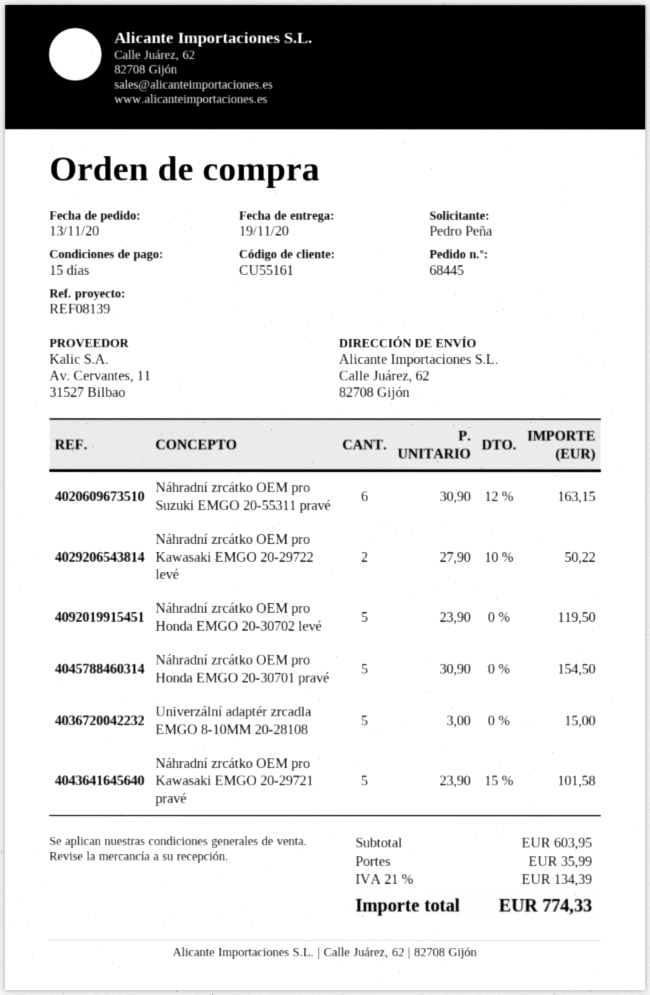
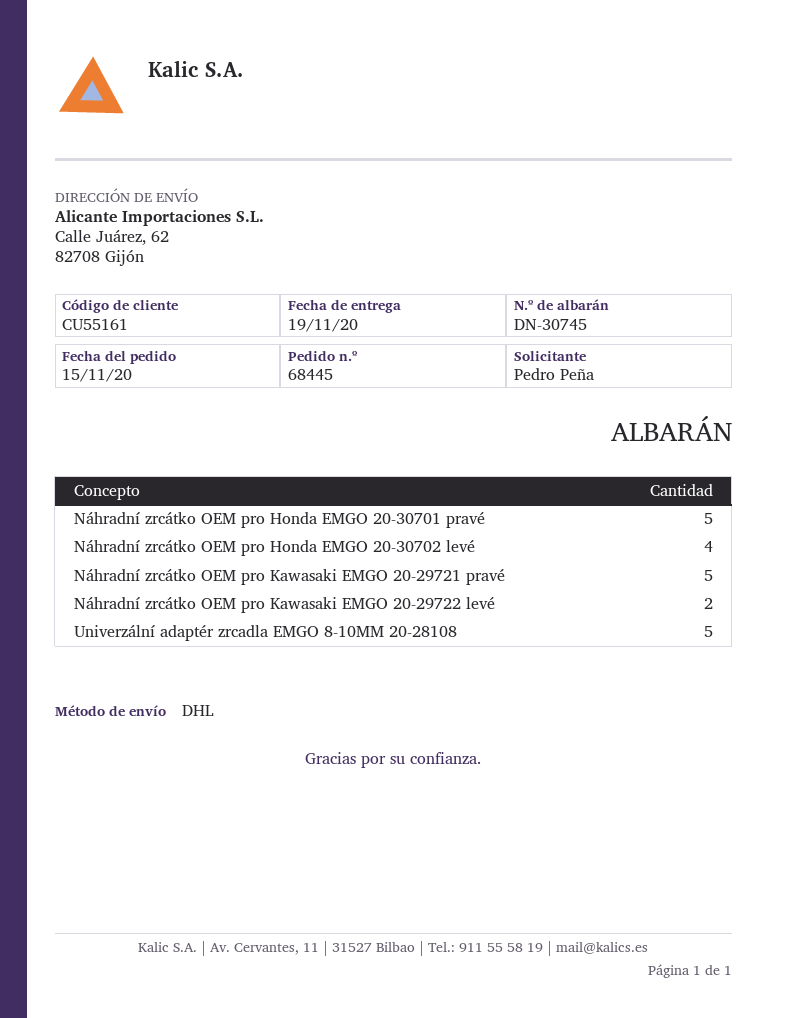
order date: 2020-11-13 -> 2020-11-15
Náhradní zrcátko OEM pro Suzuki EMGO 20-55311 pravé: 6 -> none
Náhradní zrcátko OEM pro Honda EMGO 20-30702 levé: 5 -> 4

